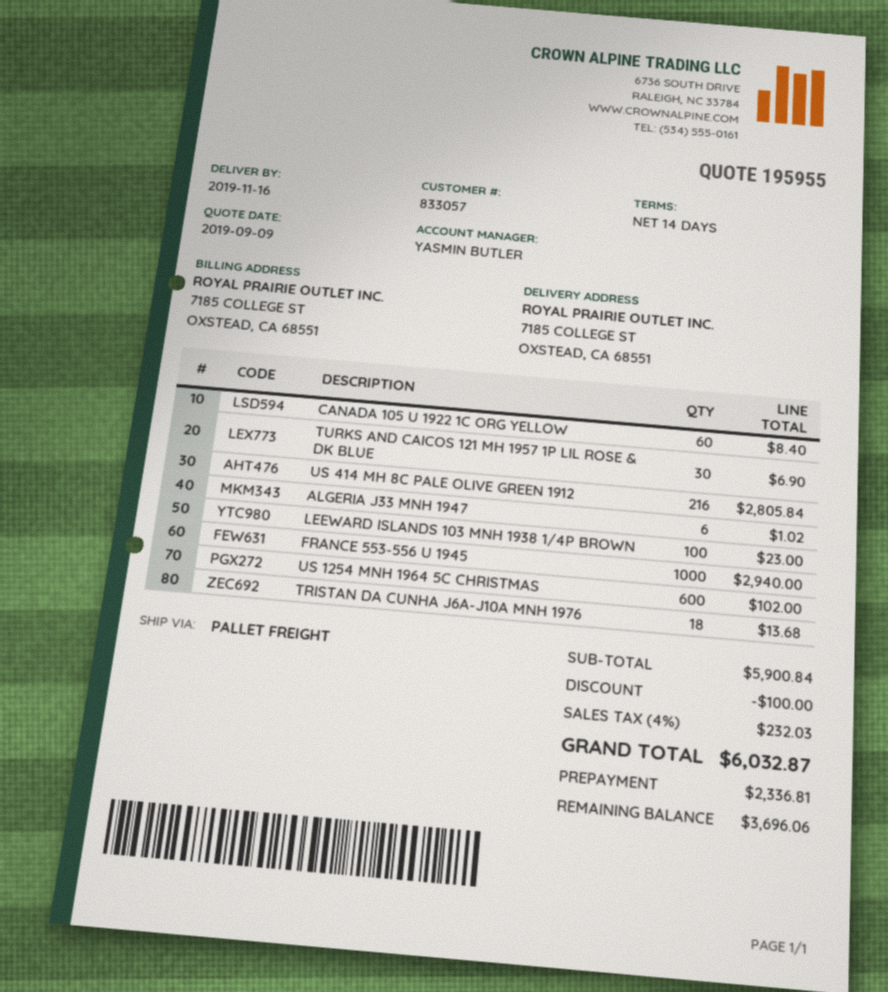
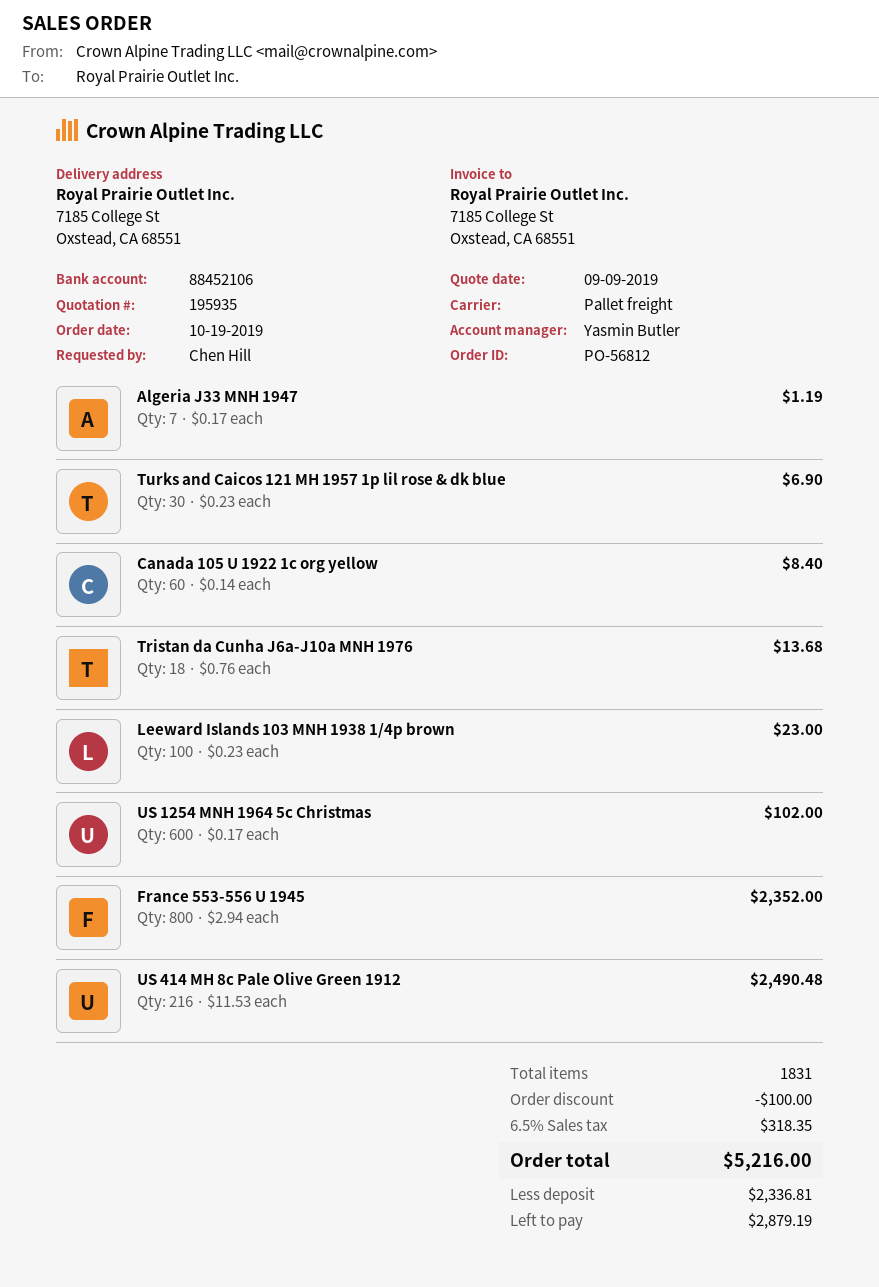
quote number: 195955 -> 195935
US 414 MH 8C PALE OLIVE GREEN 1912: 216 for 2805.84 -> 216 for 2490.48
ALGERIA J33 MNH 1947: 6 for 1.02 -> 7 for 1.19
FRANCE 553-556 U 1945: 1000 for 2940.00 -> 800 for 2352.00
tax: 4% = 232.03 -> 6.5% = 318.35
total: 6032.87 -> 5216.00
balance: 3696.06 -> 2879.19

